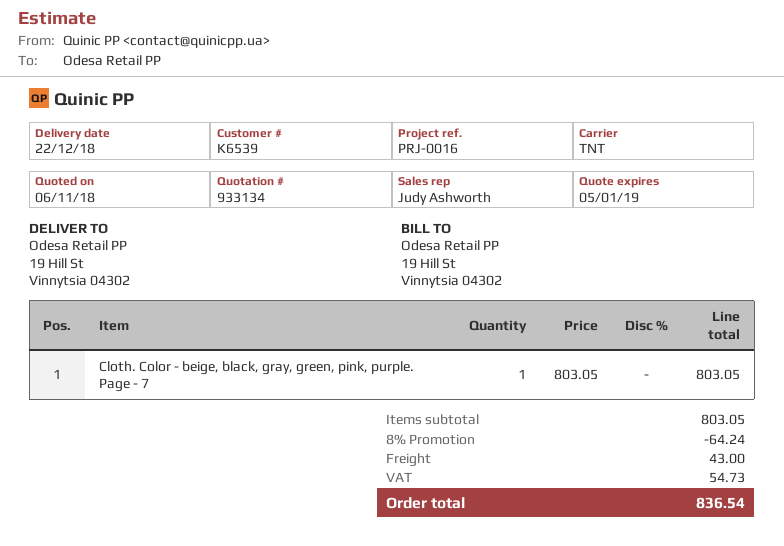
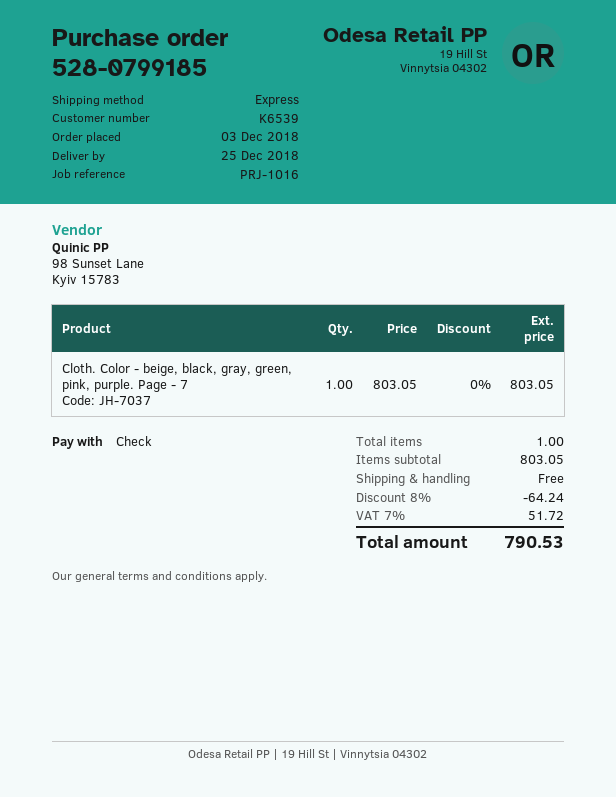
delivery date: 2018-12-22 -> 2018-12-25
reference: PRJ-0016 -> PRJ-1016
shipping method: TNT -> express
shipping: 43.00 -> 0.00
tax: 54.73 -> 51.72
total: 836.54 -> 790.53

